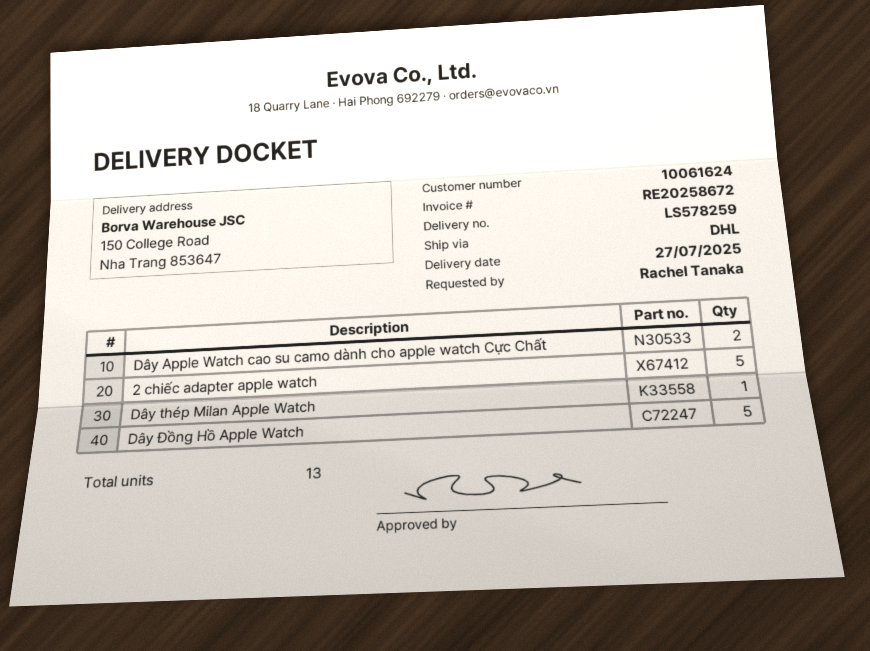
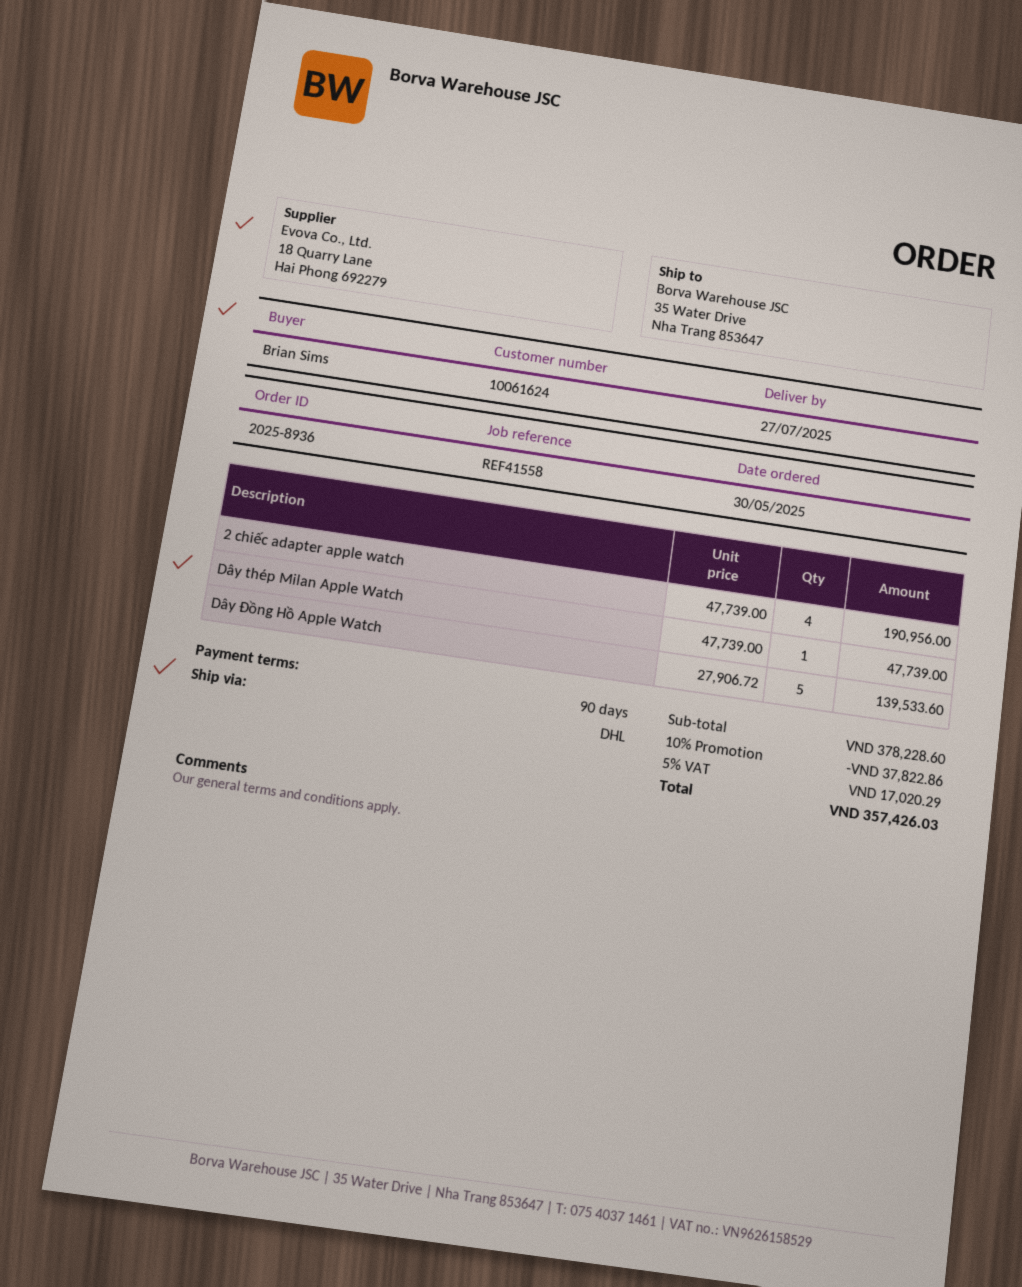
ordered by: Rachel Tanaka -> Brian Sims
ship to: 150 College Road, Nha Trang 853647 -> 35 Water Drive, Nha Trang 853647
Dây Apple Watch cao su camo dành cho apple watch Cực Chất: 2 -> none
2 chiếc adapter apple watch: 5 -> 4

